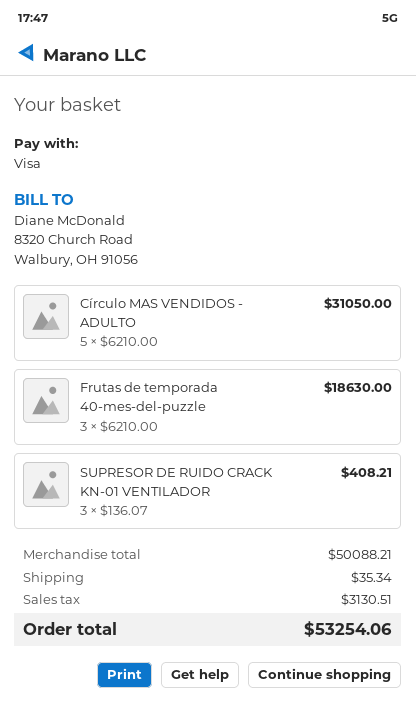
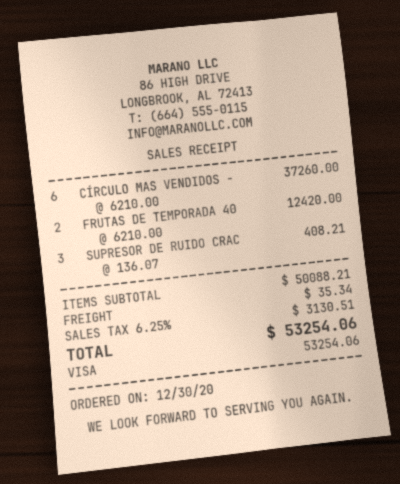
Círculo MAS VENDIDOS - ADULTO: 5 x 6210.00 = 31050.00 -> 6 x 6210.00 = 37260.00
Frutas de temporada 40-mes-del-puzzle: 3 x 6210.00 = 18630.00 -> 2 x 6210.00 = 12420.00

